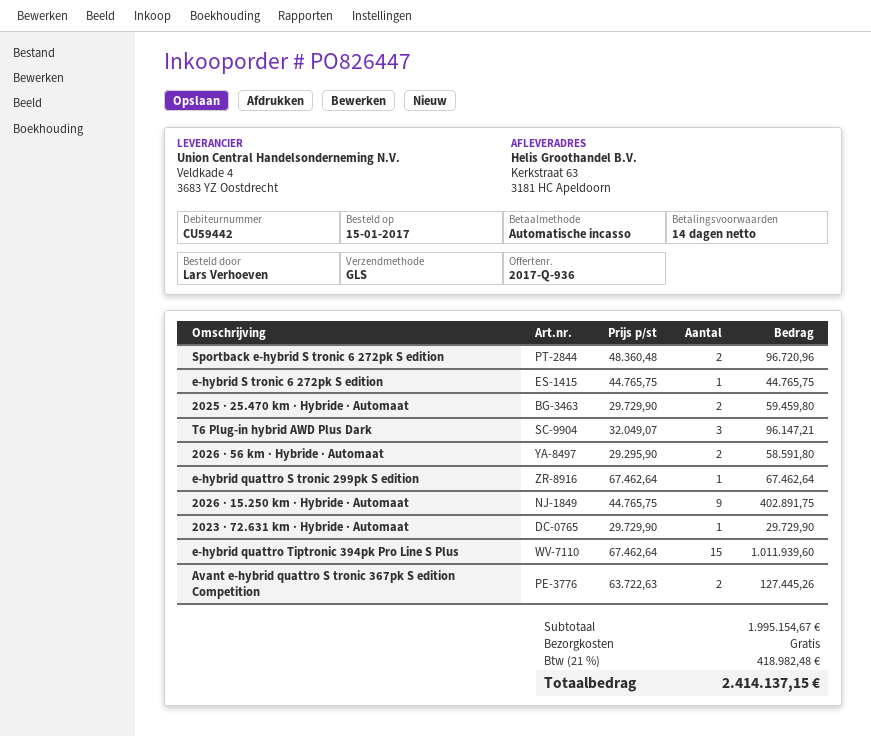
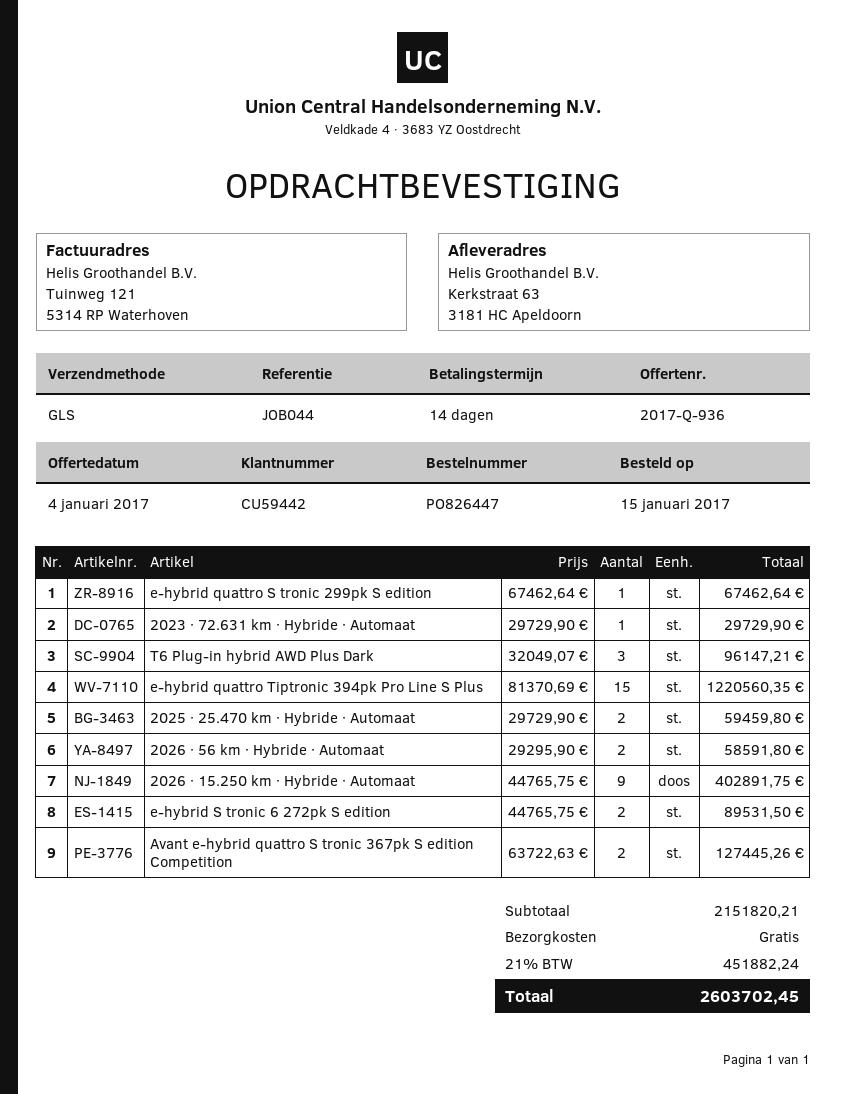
Sportback e-hybrid S tronic 6 272pk S edition: 2 x 48360.48 = 96720.96 -> none
e-hybrid S tronic 6 272pk S edition: 1 x 44765.75 = 44765.75 -> 2 x 44765.75 = 89531.50
e-hybrid quattro Tiptronic 394pk Pro Line S Plus: 15 x 67462.64 = 1011939.60 -> 15 x 81370.69 = 1220560.35
subtotal: 1995154.67 -> 2151820.21
tax: 21% = 418982.48 -> 21% = 451882.24
total: 2414137.15 -> 2603702.45

